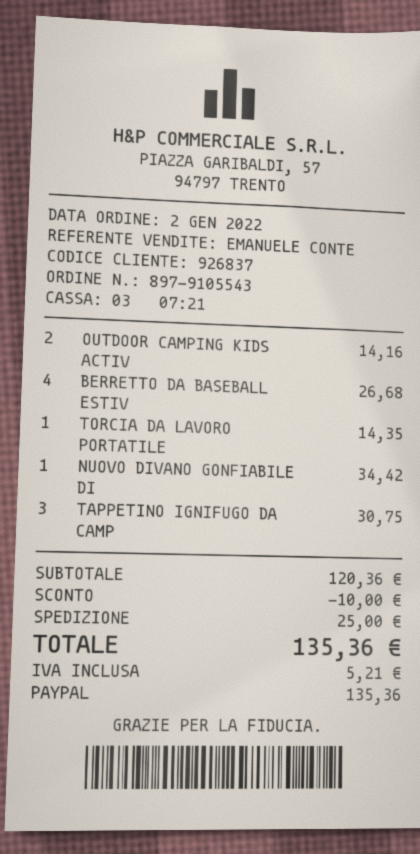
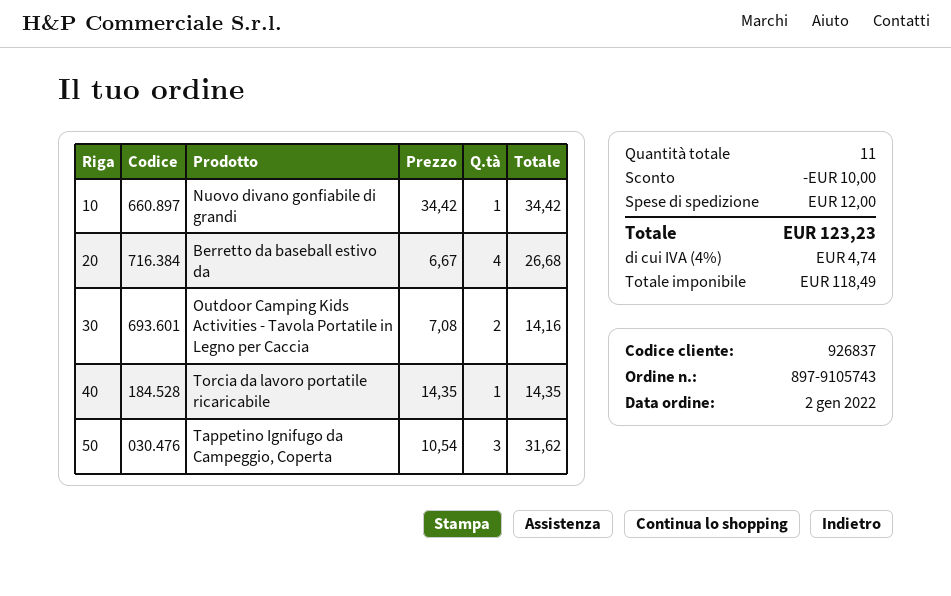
order number: 897-9105543 -> 897-9105743
TAPPETINO IGNIFUGO DA CAMP: 3 for 30.75 -> 3 for 31.62
shipping: 25.00 -> 12.00
tax: 5.21 -> 4.74
total: 135.36 -> 123.23

